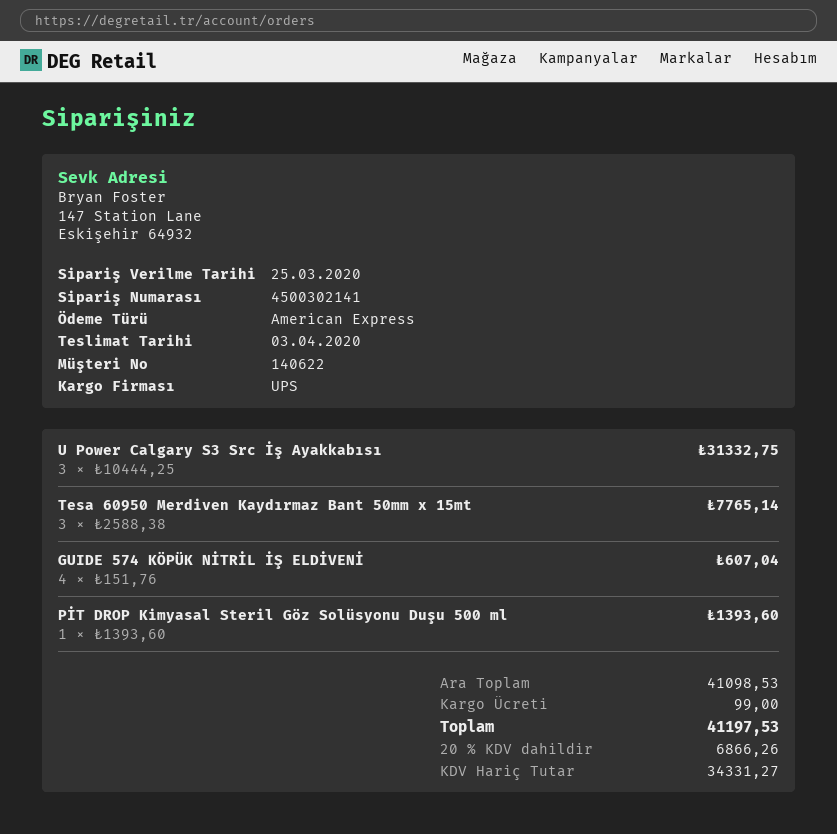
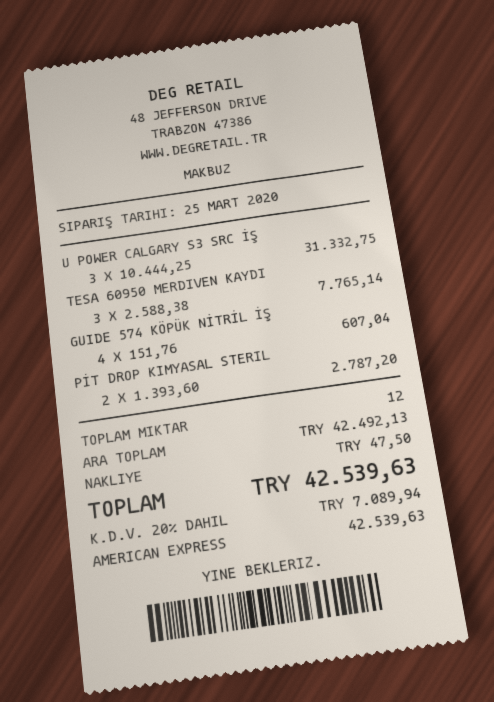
PİT DROP Kimyasal Steril Göz Solüsyonu Duşu 500 ml: 1 x 1393.60 = 1393.60 -> 2 x 1393.60 = 2787.20
subtotal: 41098.53 -> 42492.13
shipping: 99.00 -> 47.50
tax: 20% = 6866.26 -> 20% = 7089.94
total: 41197.53 -> 42539.63

